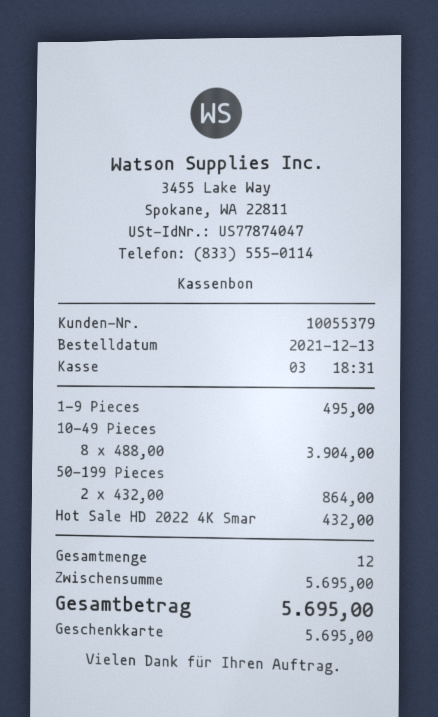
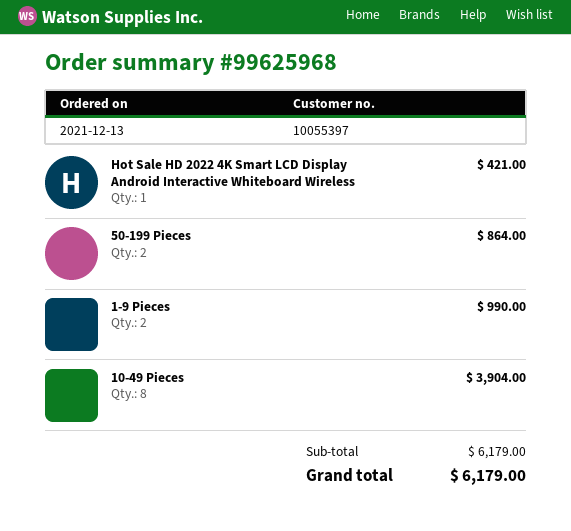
customer number: 10055379 -> 10055397
1-9 Pieces: 1 for 495.00 -> 2 for 990.00
Hot Sale HD 2022 4K Smar: 1 for 432.00 -> 1 for 421.00
subtotal: 5695.00 -> 6179.00
total: 5695.00 -> 6179.00

